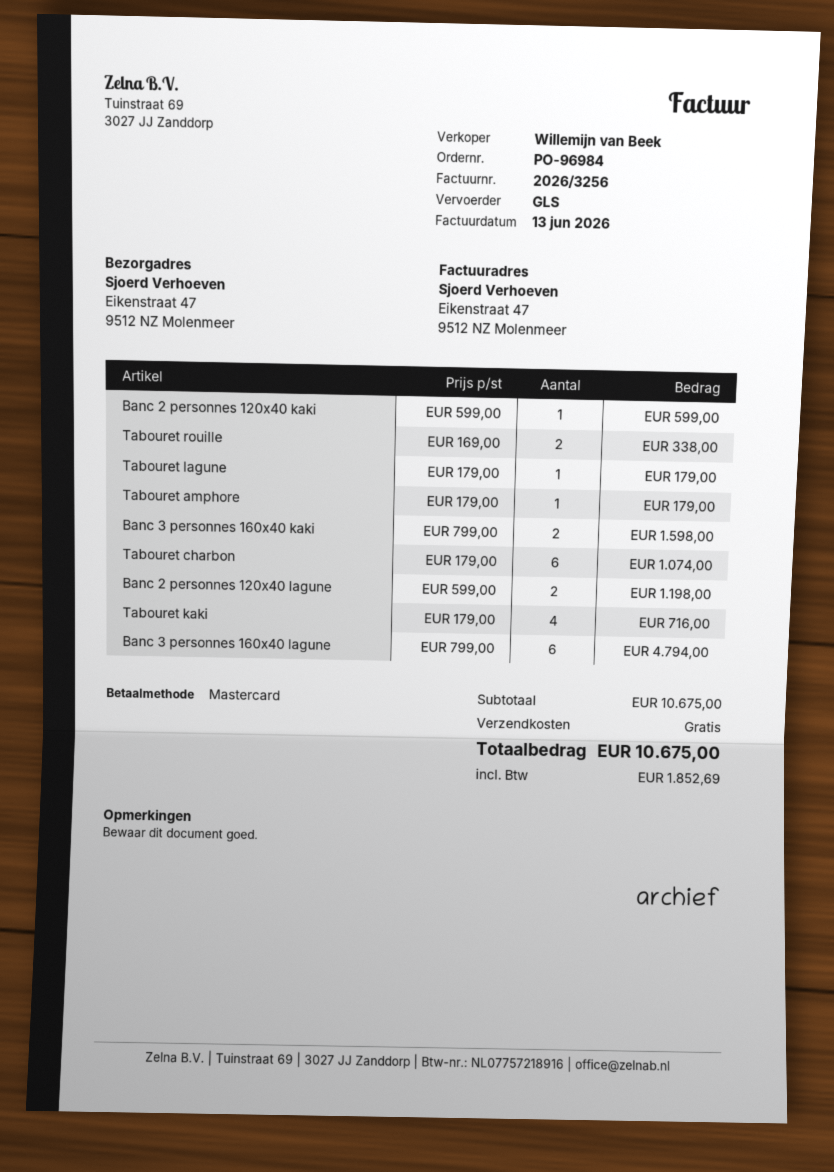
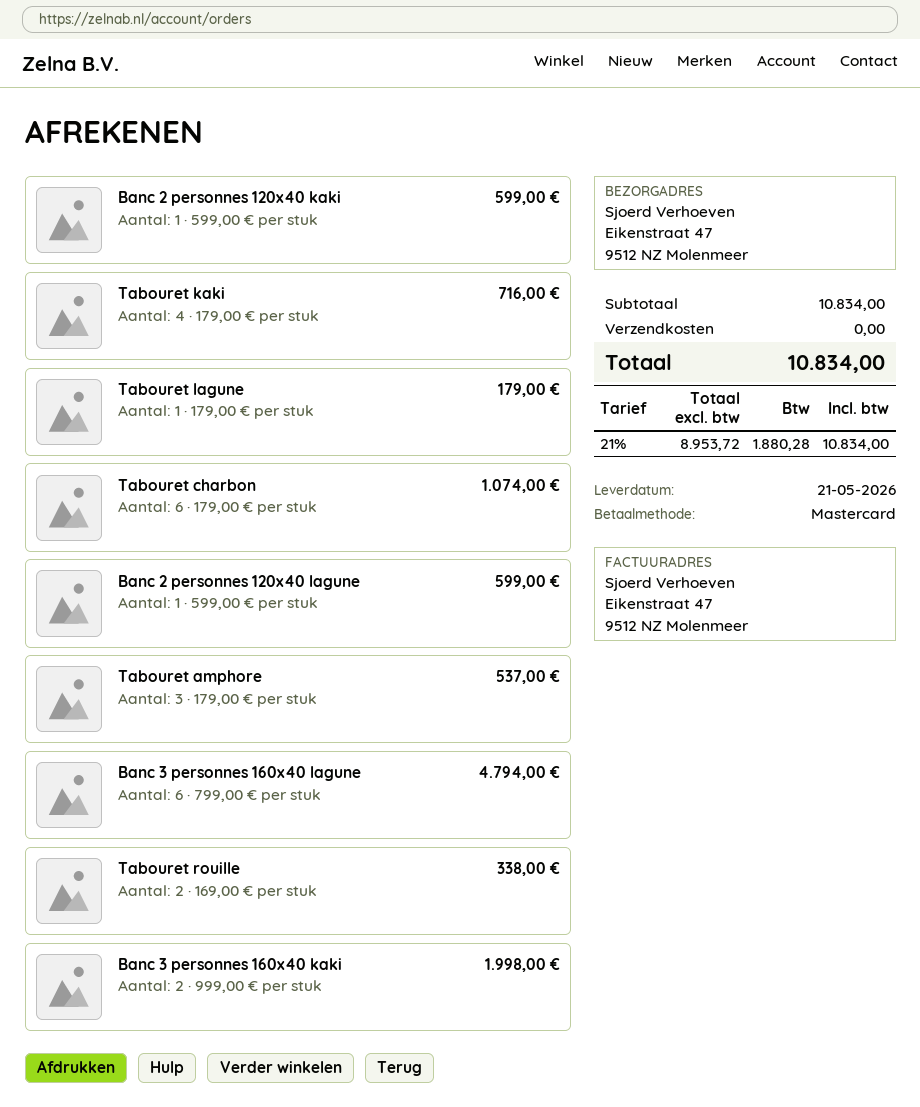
Tabouret amphore: 1 x 179.00 = 179.00 -> 3 x 179.00 = 537.00
Banc 3 personnes 160x40 kaki: 2 x 799.00 = 1598.00 -> 2 x 999.00 = 1998.00
Banc 2 personnes 120x40 lagune: 2 x 599.00 = 1198.00 -> 1 x 599.00 = 599.00
subtotal: 10675.00 -> 10834.00
tax: 1852.69 -> 1880.28
total: 10675.00 -> 10834.00

